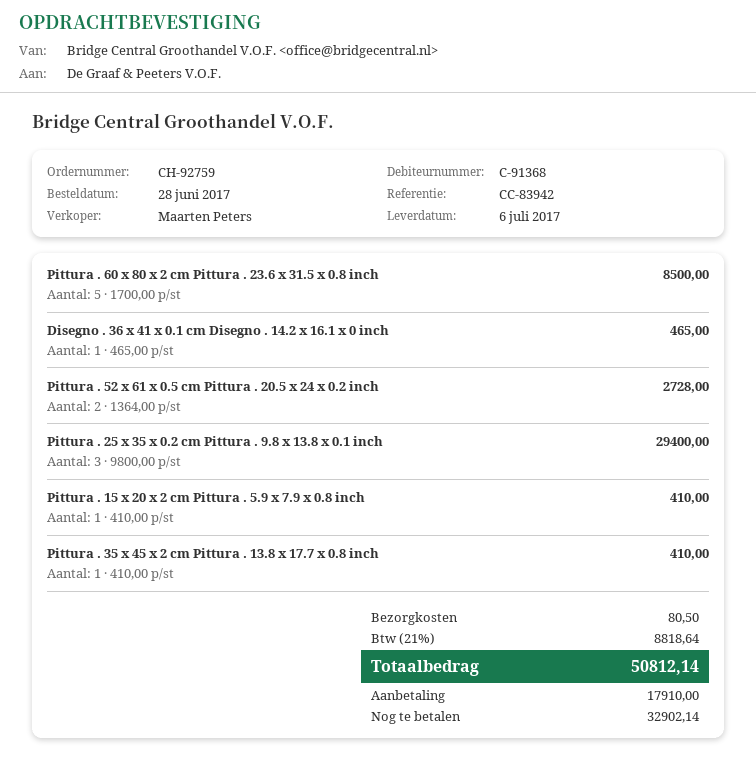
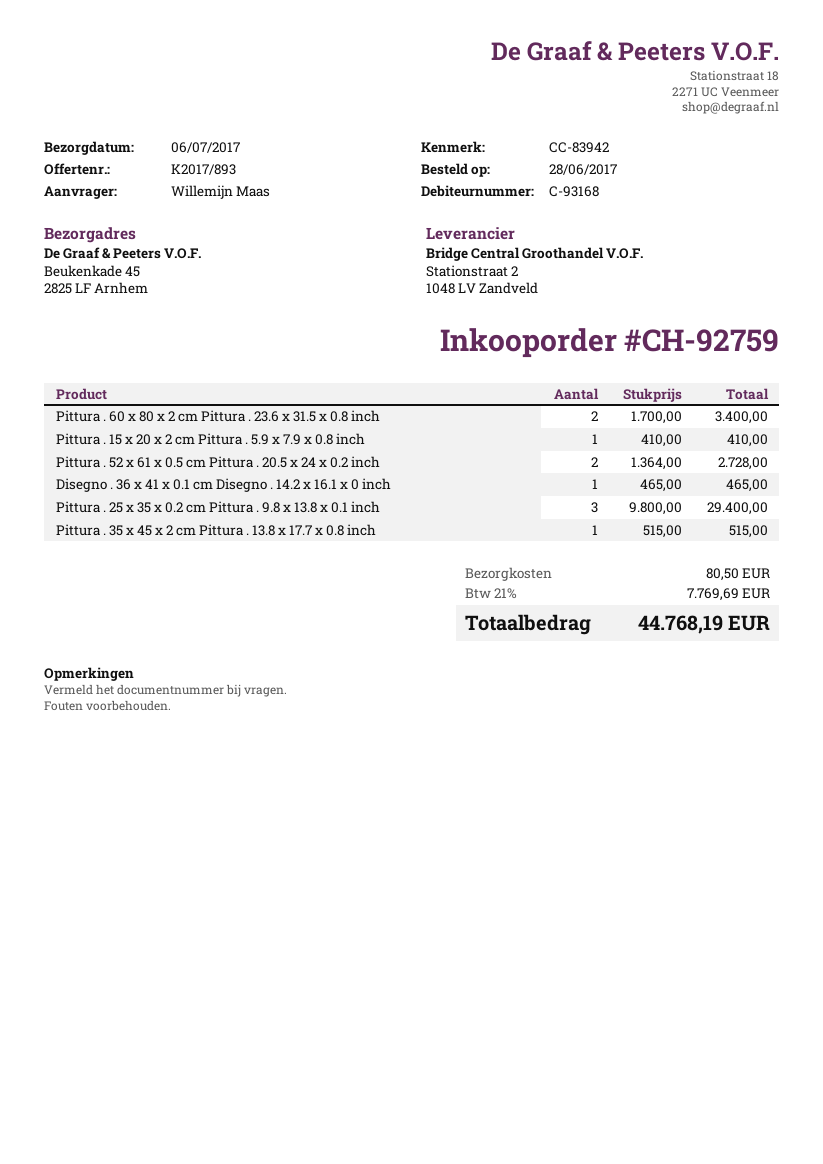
customer number: C-91368 -> C-93168
Pittura . 60 x 80 x 2 cm Pittura . 23.6 x 31.5 x 0.8 inch: 5 x 1700.00 = 8500.00 -> 2 x 1700.00 = 3400.00
Pittura . 35 x 45 x 2 cm Pittura . 13.8 x 17.7 x 0.8 inch: 1 x 410.00 = 410.00 -> 1 x 515.00 = 515.00
tax: 21% = 8818.64 -> 21% = 7769.69
total: 50812.14 -> 44768.19

